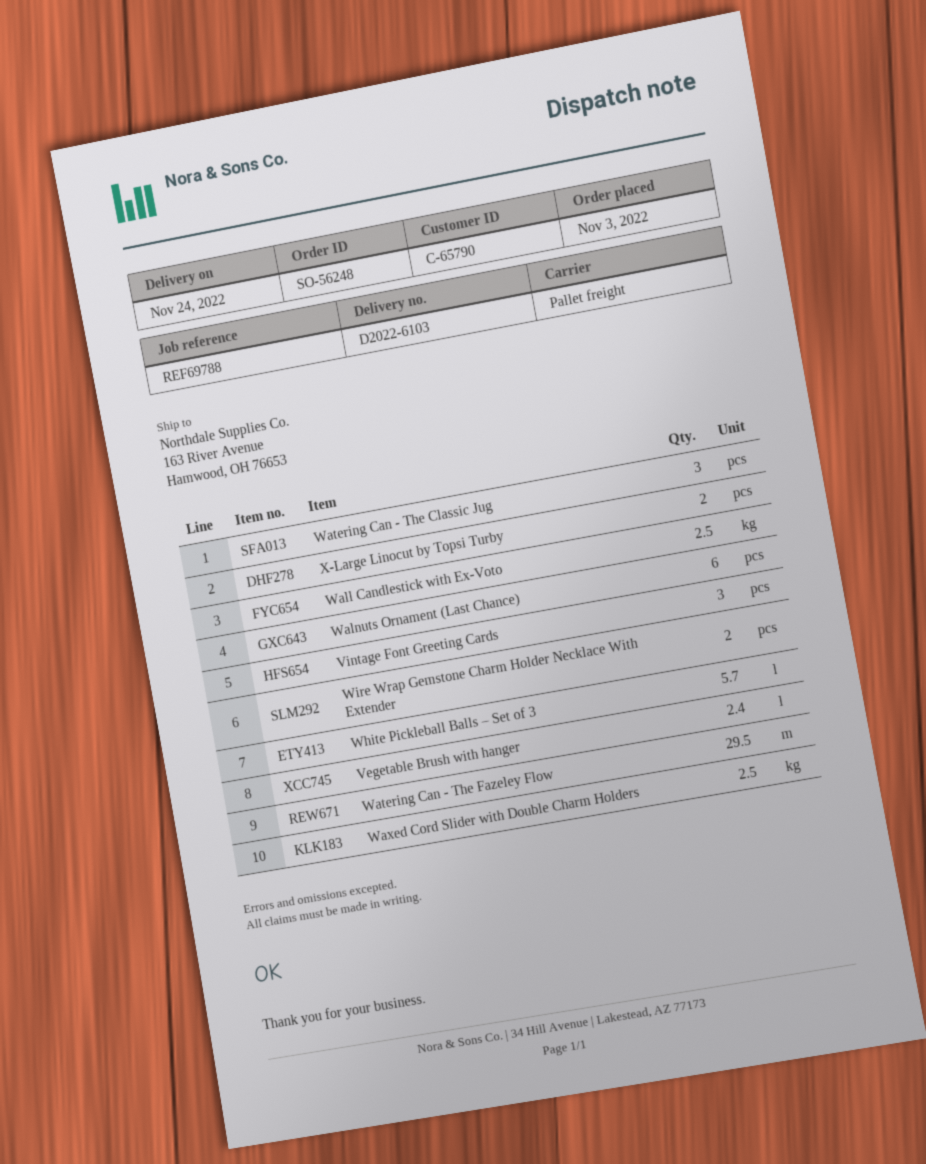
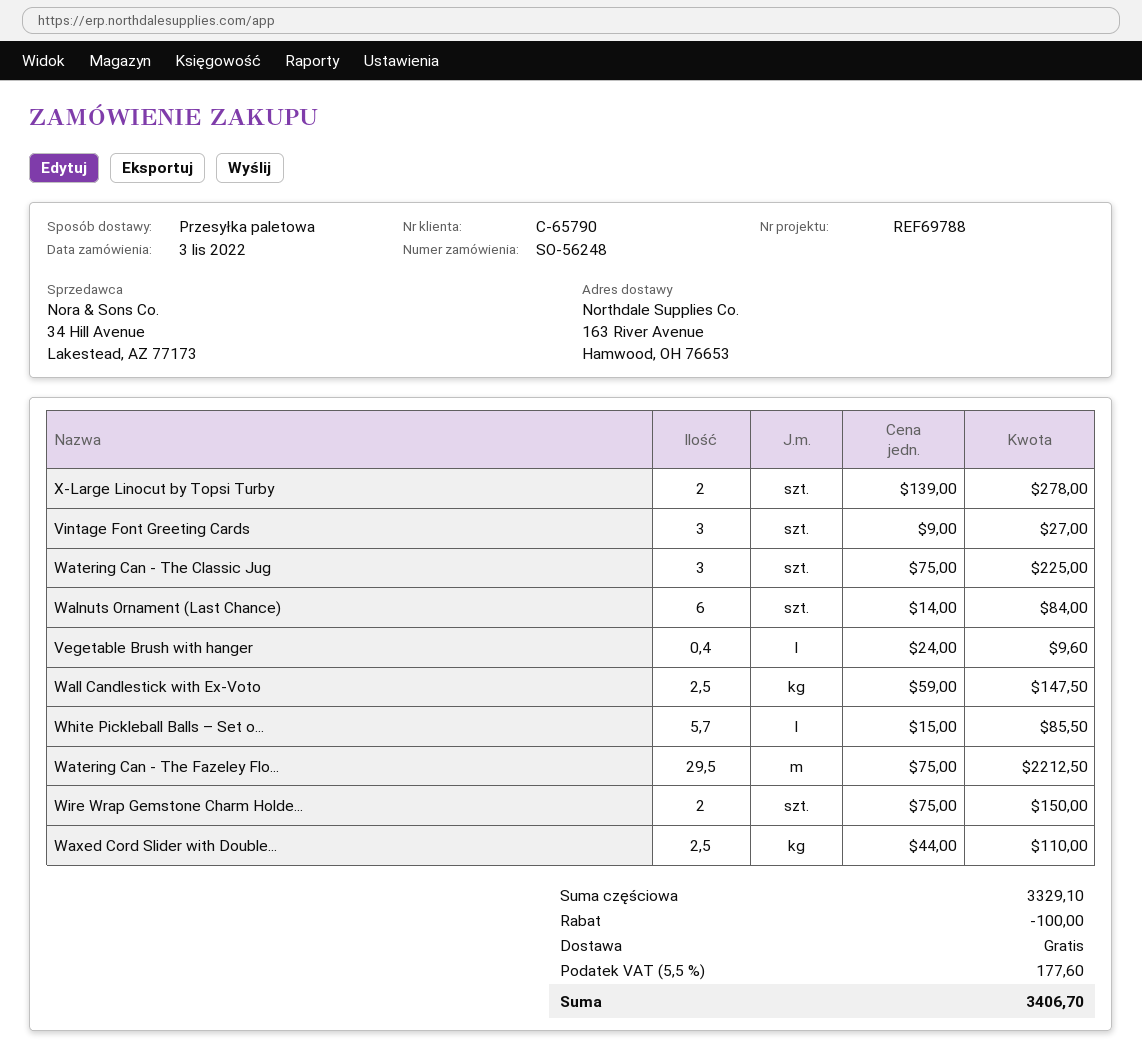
Vegetable Brush with hanger: 2.4 -> 0.4

